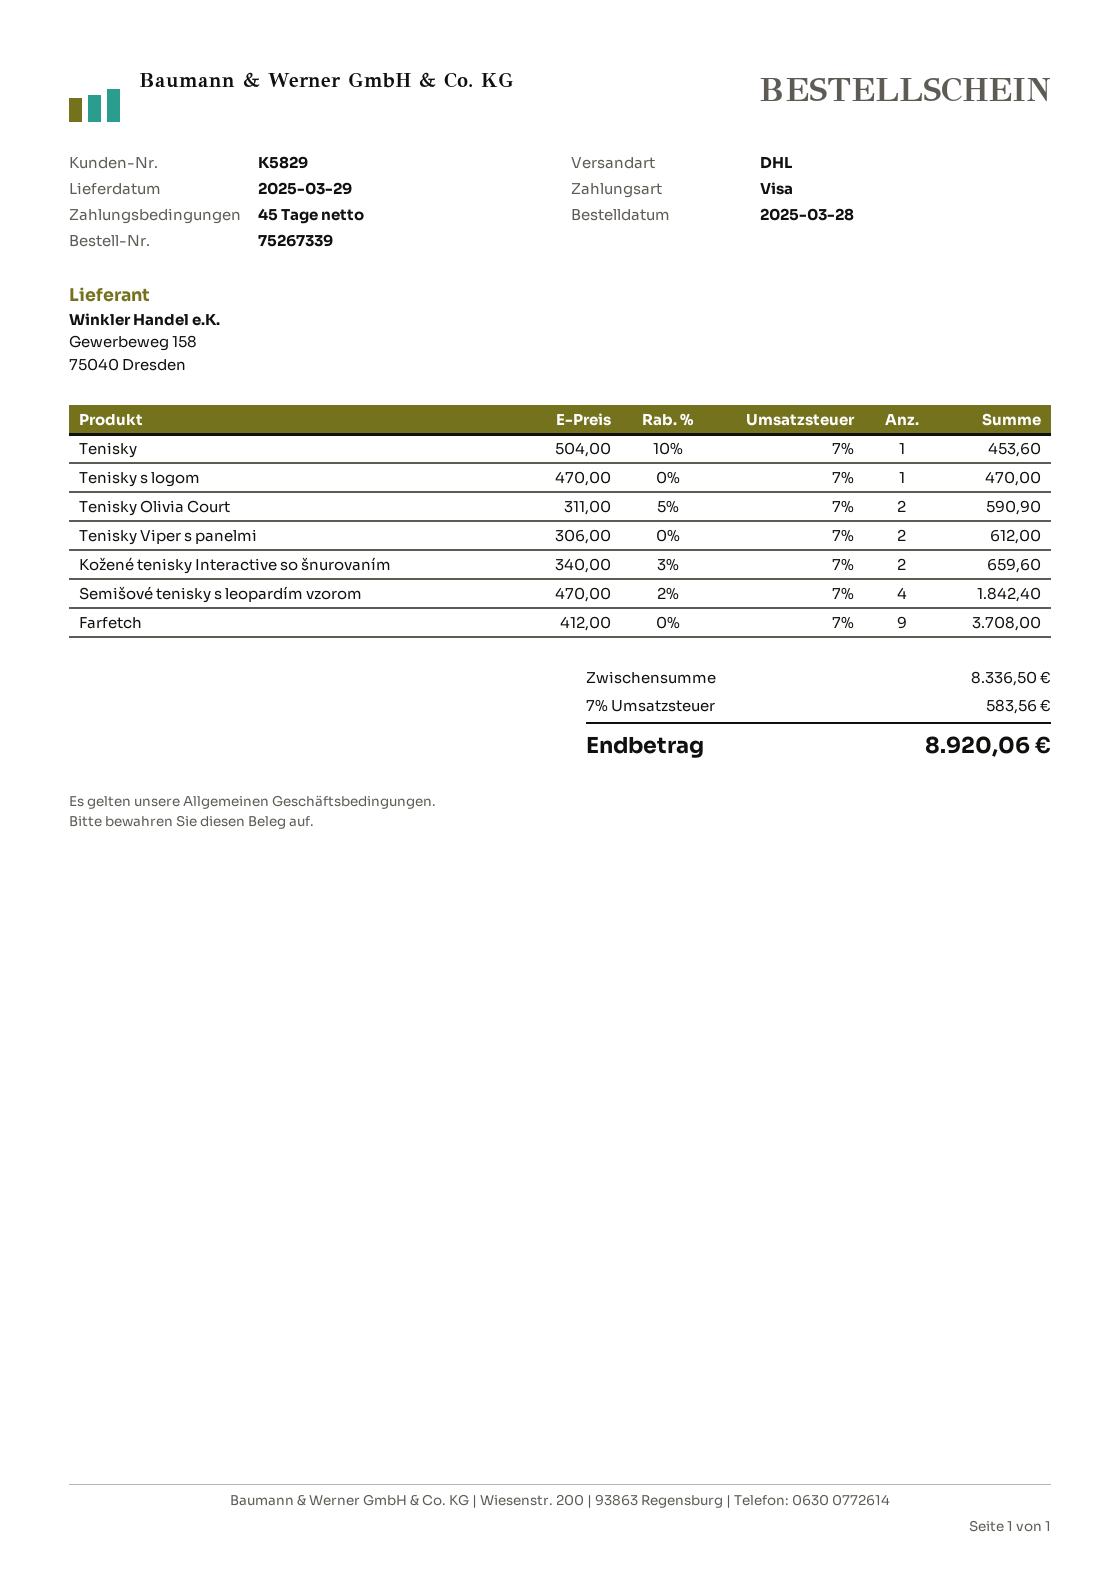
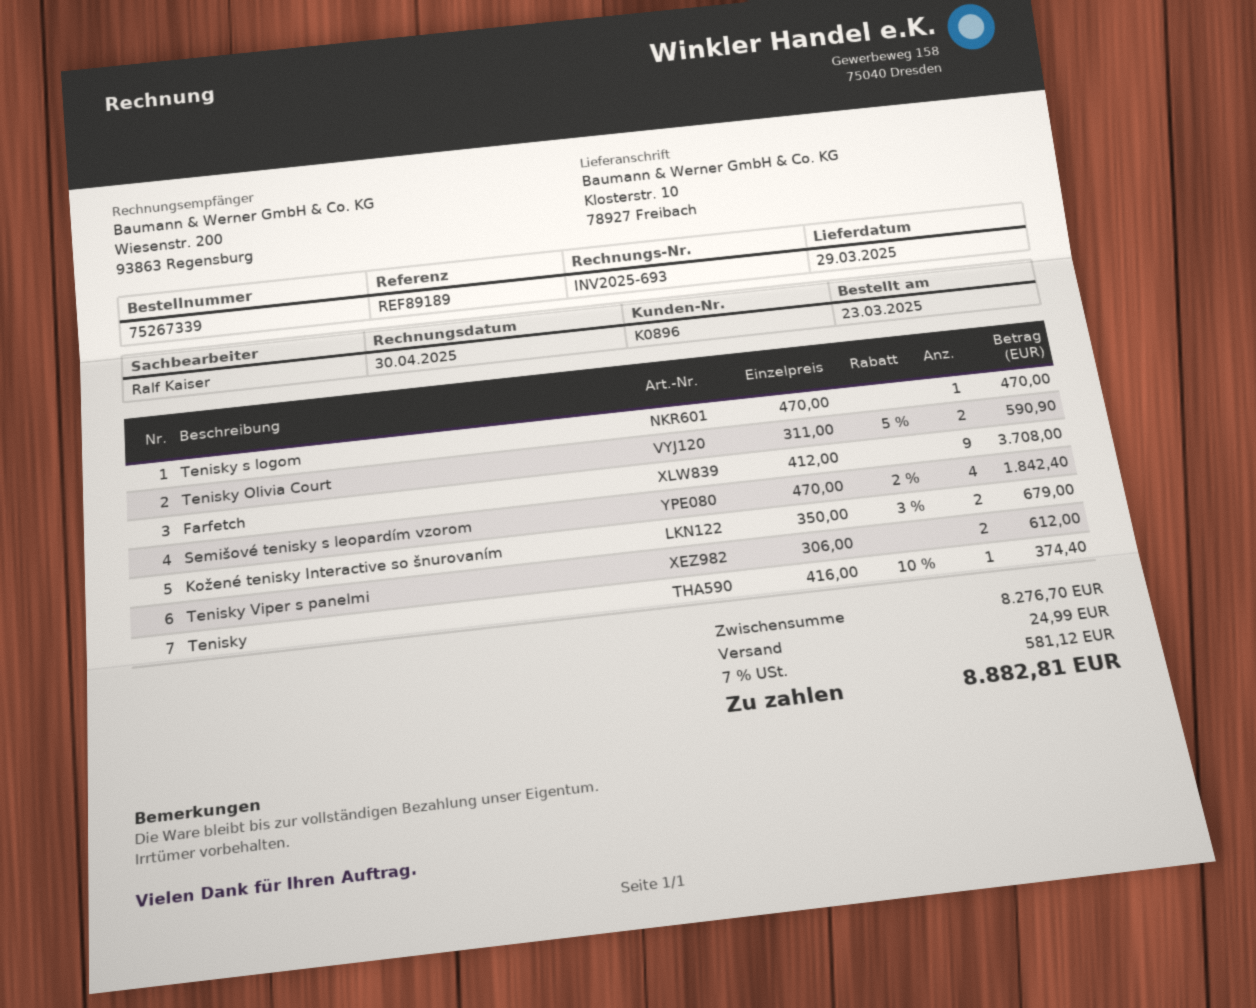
order date: 2025-03-28 -> 2025-03-23
customer number: K5829 -> K0896
Tenisky: 1 x 504.00 - 10% = 453.60 -> 1 x 416.00 - 10% = 374.40
Kožené tenisky Interactive so šnurovaním: 2 x 340.00 - 3% = 659.60 -> 2 x 350.00 - 3% = 679.00
subtotal: 8336.50 -> 8276.70
shipping: none -> 24.99
tax: 7% = 583.56 -> 7% = 581.12
total: 8920.06 -> 8882.81

